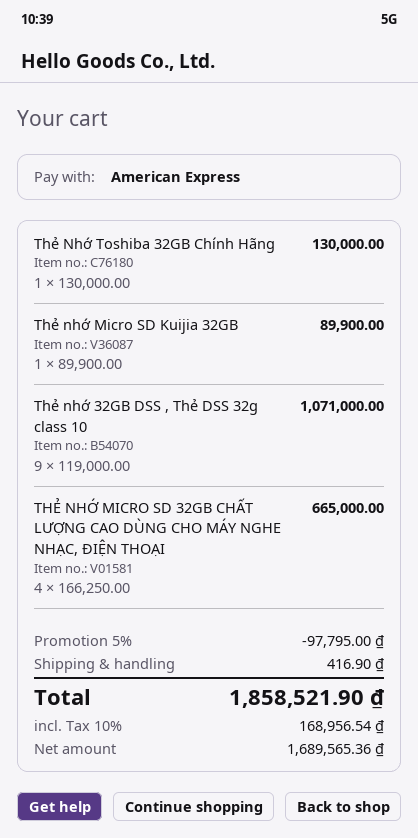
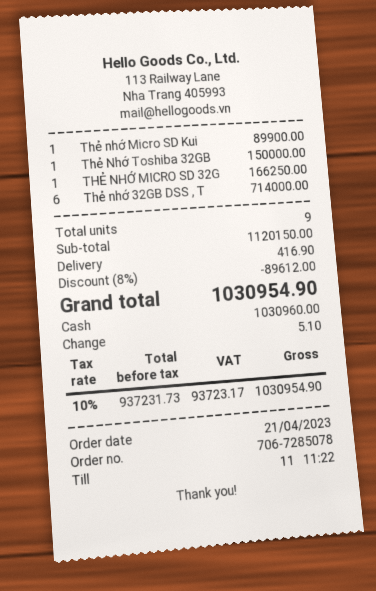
payment method: American Express -> cash
Thẻ Nhớ Toshiba 32GB Chính Hãng: 1 for 130000.00 -> 1 for 150000.00
Thẻ nhớ 32GB DSS , Thẻ DSS 32g class 10: 9 for 1071000.00 -> 6 for 714000.00
THẺ NHỚ MICRO SD 32GB CHẤT LƯỢNG CAO DÙNG CHO MÁY NGHE NHẠC, ĐIỆN THOẠI: 4 for 665000.00 -> 1 for 166250.00
discount: 5% = 97795.00 -> 8% = 89612.00
net: 1689565.36 -> 937231.73
tax: 10% = 168956.54 -> 10% = 93723.17
total: 1858521.90 -> 1030954.90

